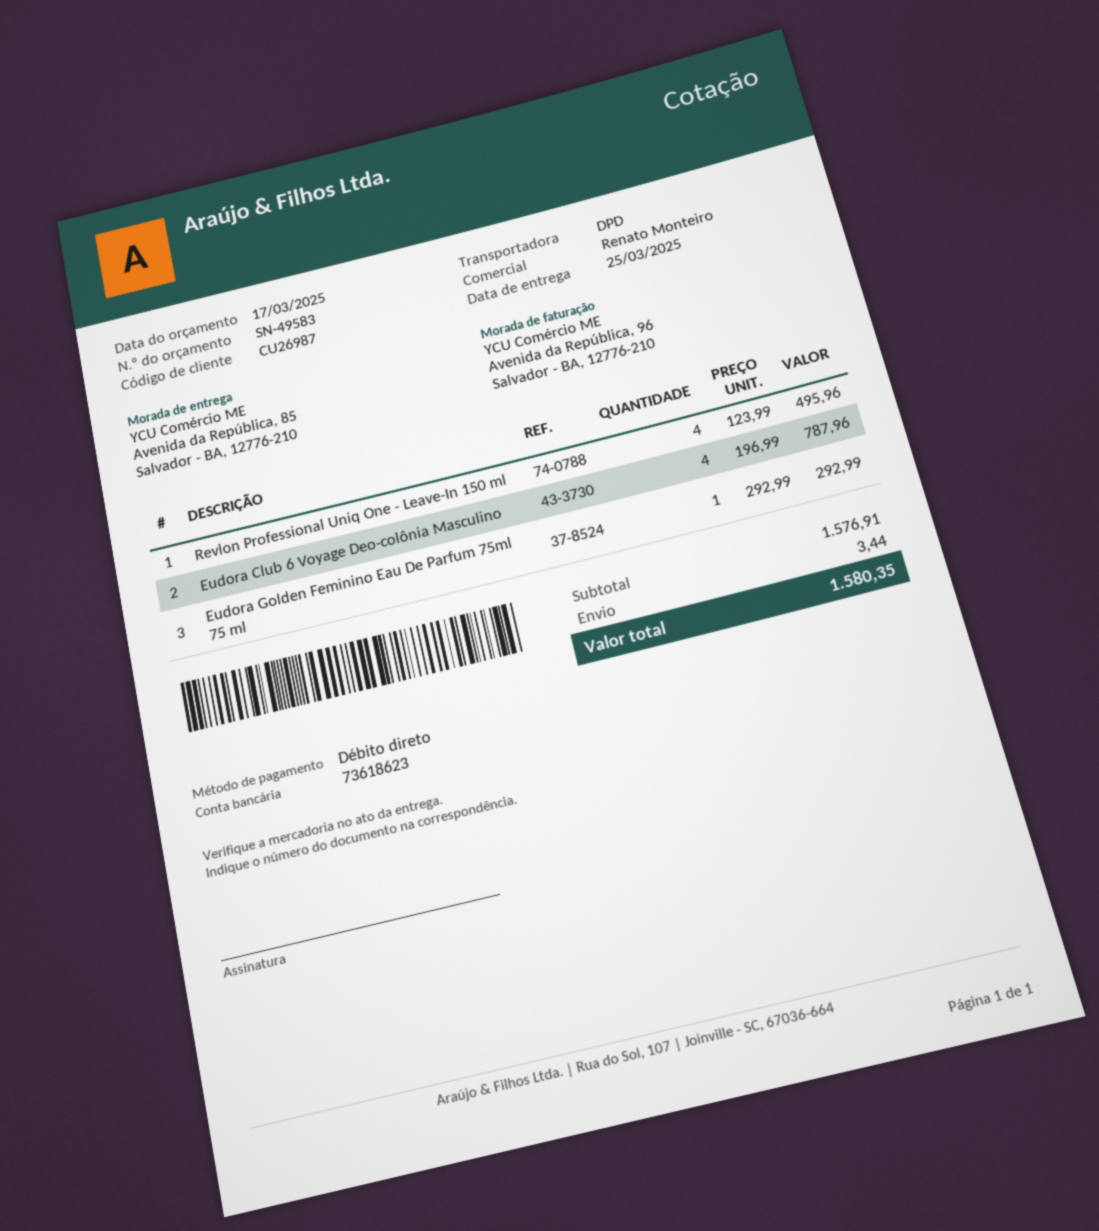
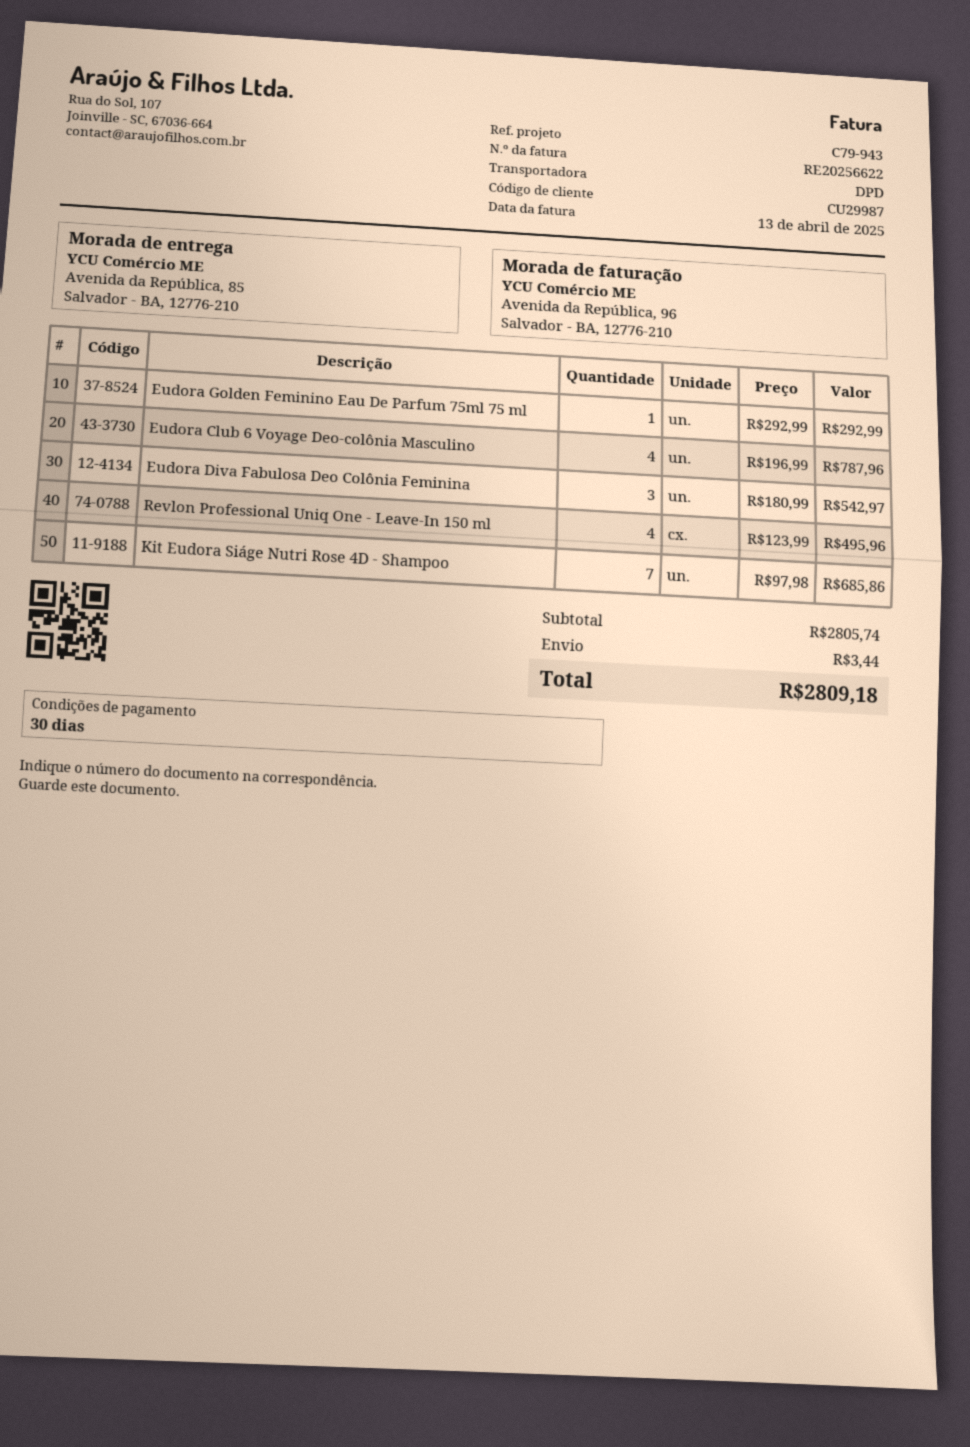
customer number: CU26987 -> CU29987
Eudora Diva Fabulosa Deo Colônia Feminina: none -> 3 x 180.99 = 542.97
Kit Eudora Siáge Nutri Rose 4D - Shampoo: none -> 7 x 97.98 = 685.86
subtotal: 1576.91 -> 2805.74
total: 1580.35 -> 2809.18

